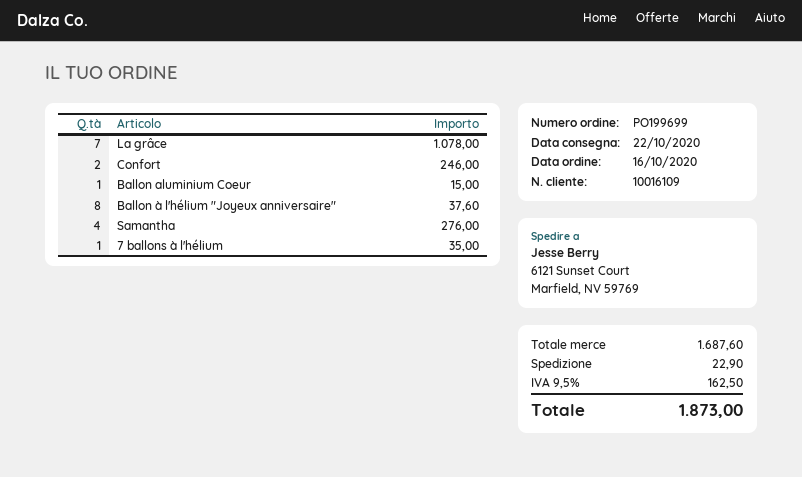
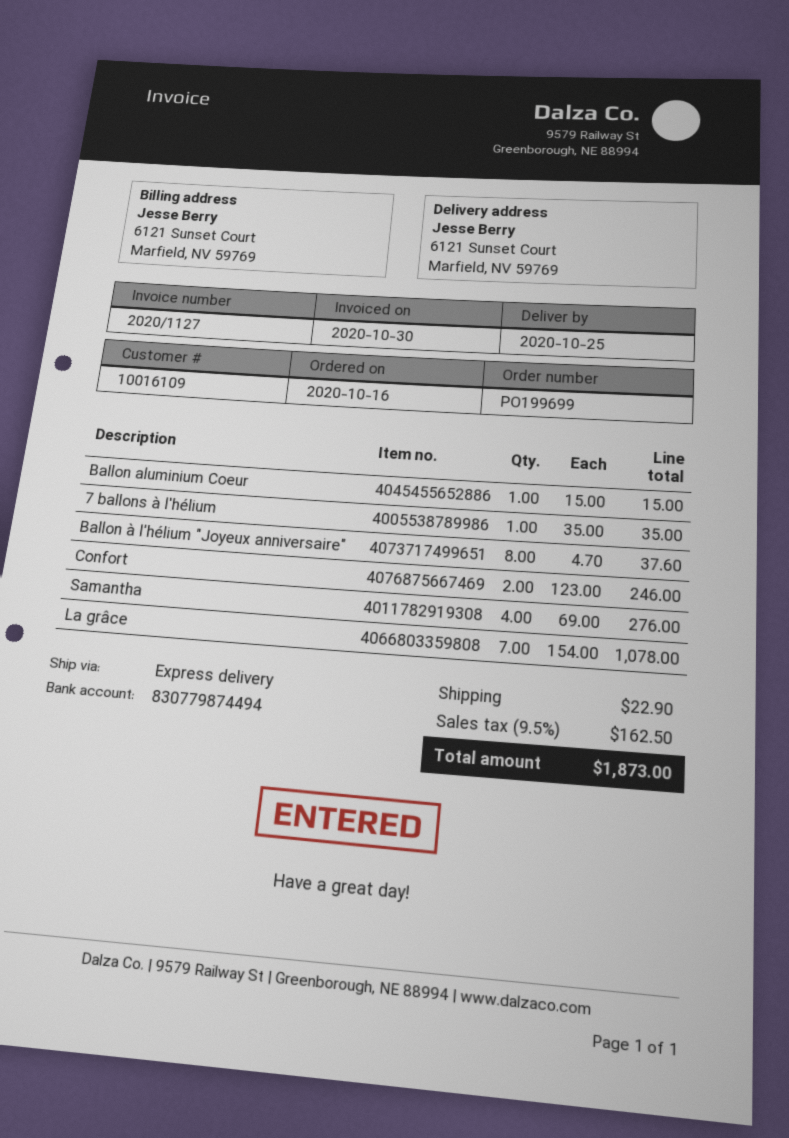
delivery date: 2020-10-22 -> 2020-10-25

